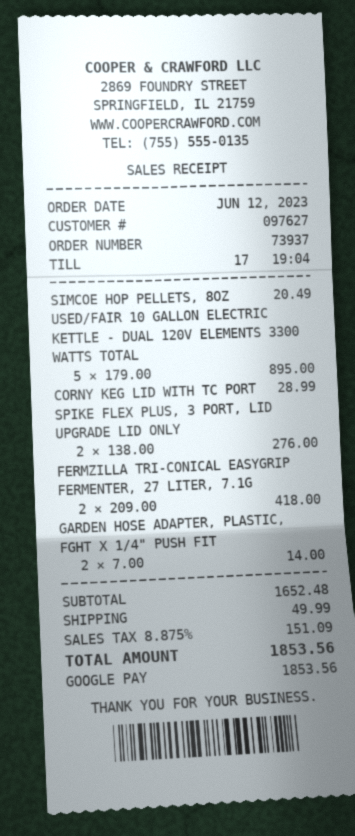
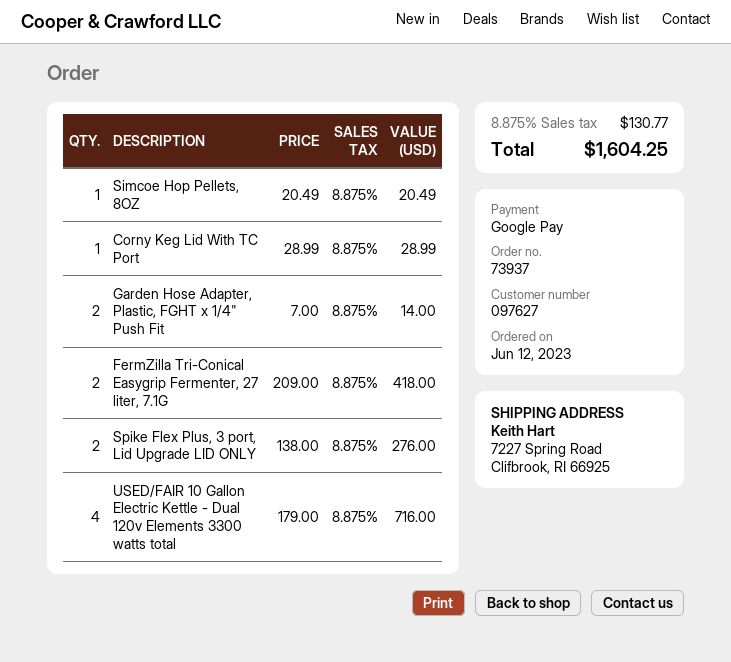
USED/FAIR 10 GALLON ELECTRIC KETTLE - DUAL 120V ELEMENTS 3300 WATTS TOTAL: 5 x 179.00 = 895.00 -> 4 x 179.00 = 716.00
shipping: 49.99 -> none
tax: 8.875% = 151.09 -> 8.875% = 130.77
total: 1853.56 -> 1604.25

